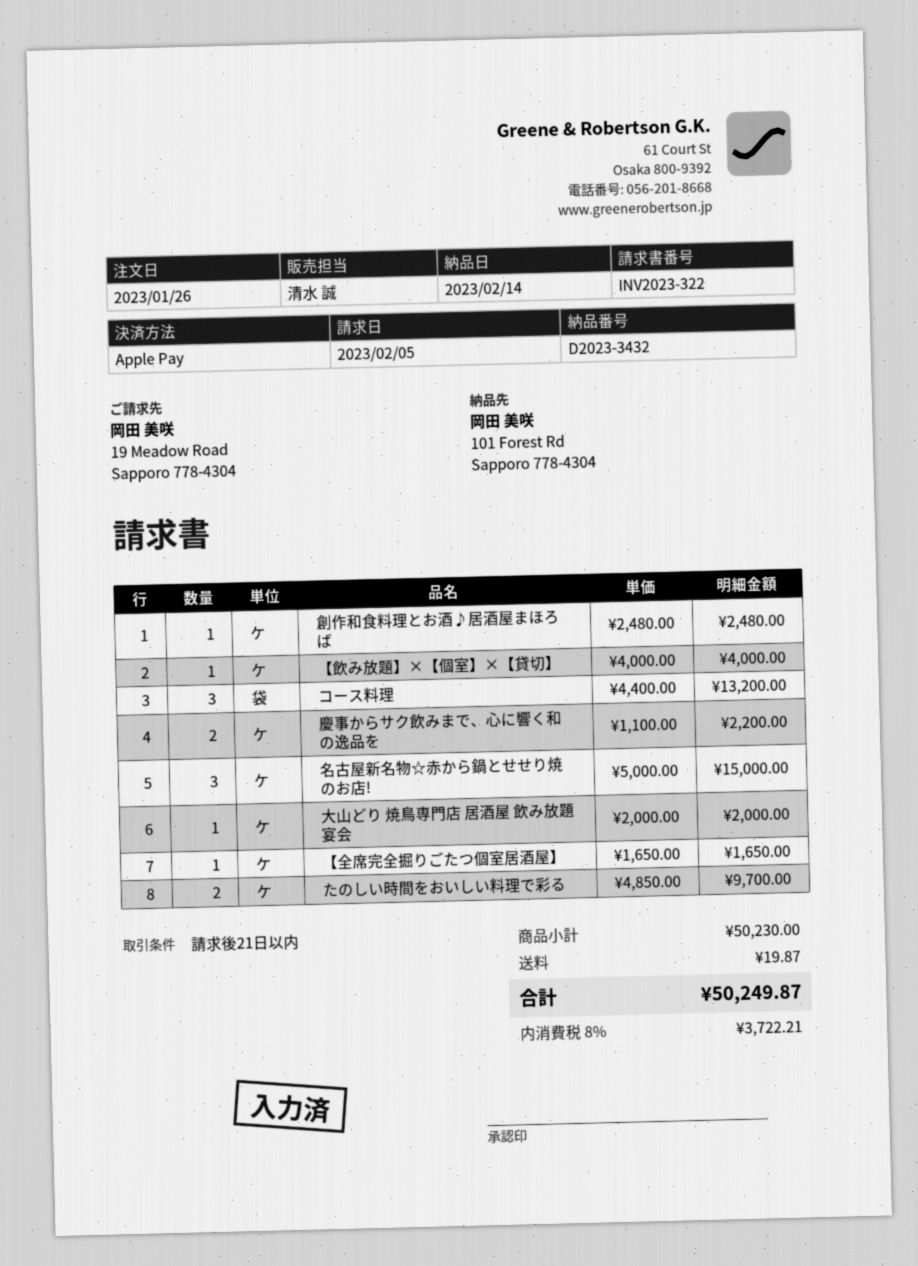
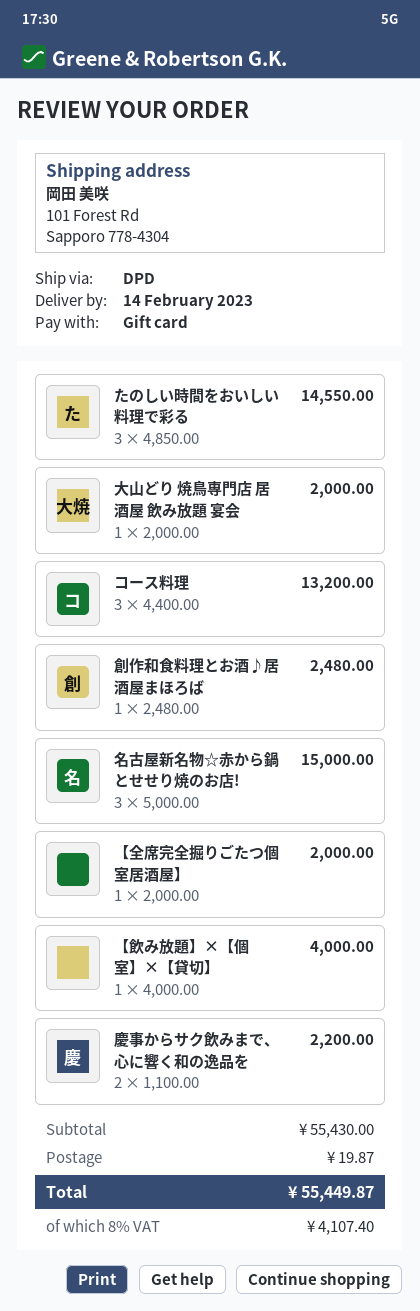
payment method: Apple Pay -> gift card
【全席完全掘りごたつ個室居酒屋】: 1 x 1650.00 = 1650.00 -> 1 x 2000.00 = 2000.00
たのしい時間をおいしい料理で彩る: 2 x 4850.00 = 9700.00 -> 3 x 4850.00 = 14550.00
subtotal: 50230.00 -> 55430.00
tax: 8% = 3722.21 -> 8% = 4107.40
total: 50249.87 -> 55449.87

